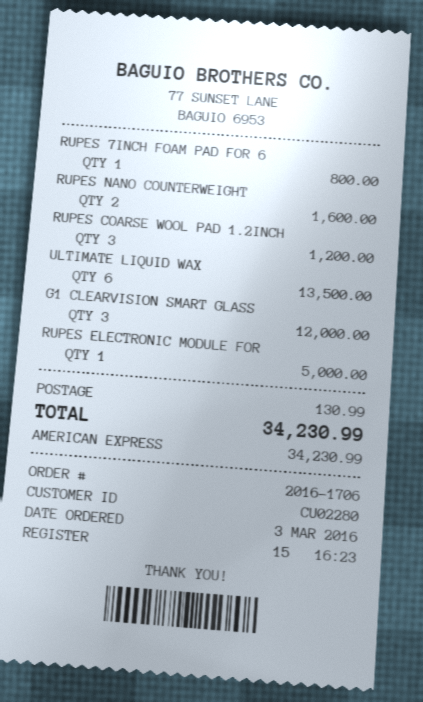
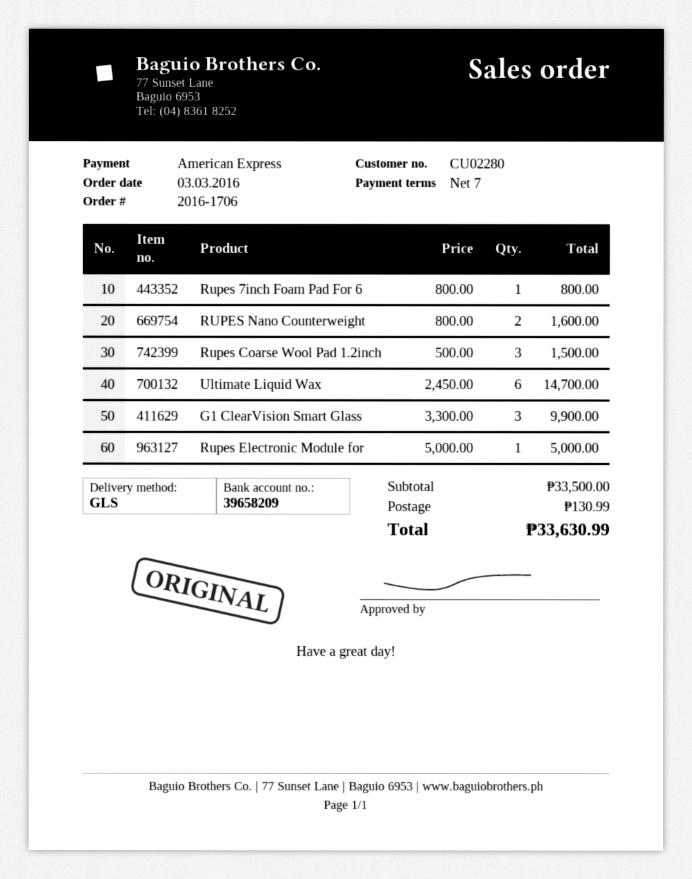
RUPES COARSE WOOL PAD 1.2INCH: 3 for 1200.00 -> 3 for 1500.00
ULTIMATE LIQUID WAX: 6 for 13500.00 -> 6 for 14700.00
G1 CLEARVISION SMART GLASS: 3 for 12000.00 -> 3 for 9900.00
total: 34230.99 -> 33630.99

